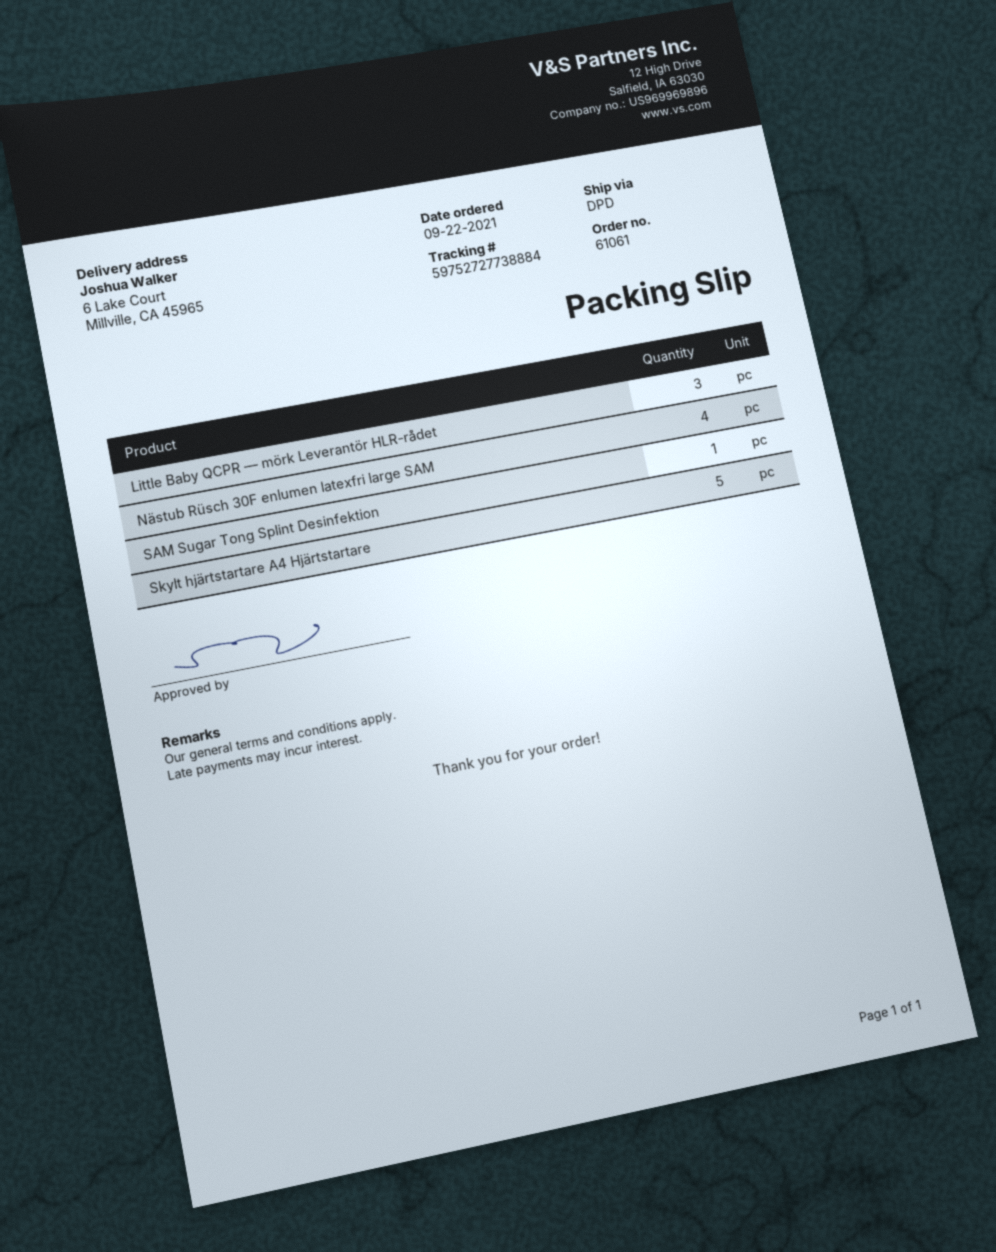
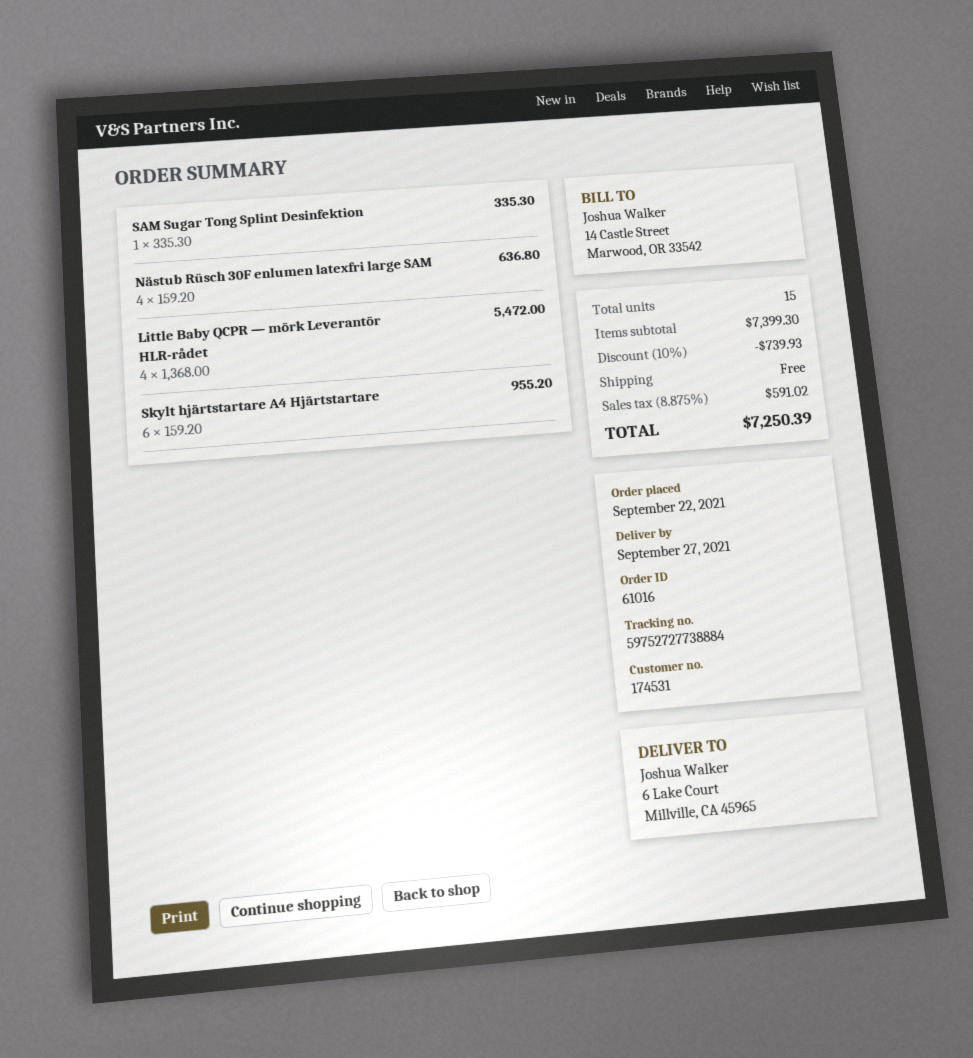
order number: 61061 -> 61016
Little Baby QCPR — mörk Leverantör HLR-rådet: 3 -> 4
Skylt hjärtstartare A4 Hjärtstartare: 5 -> 6

